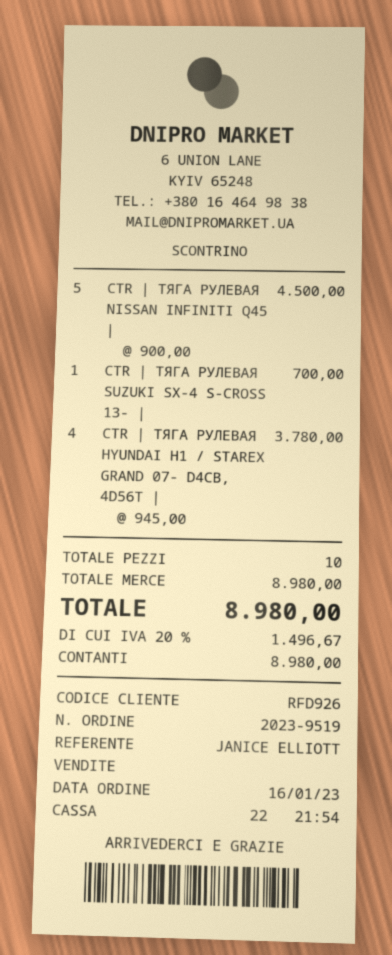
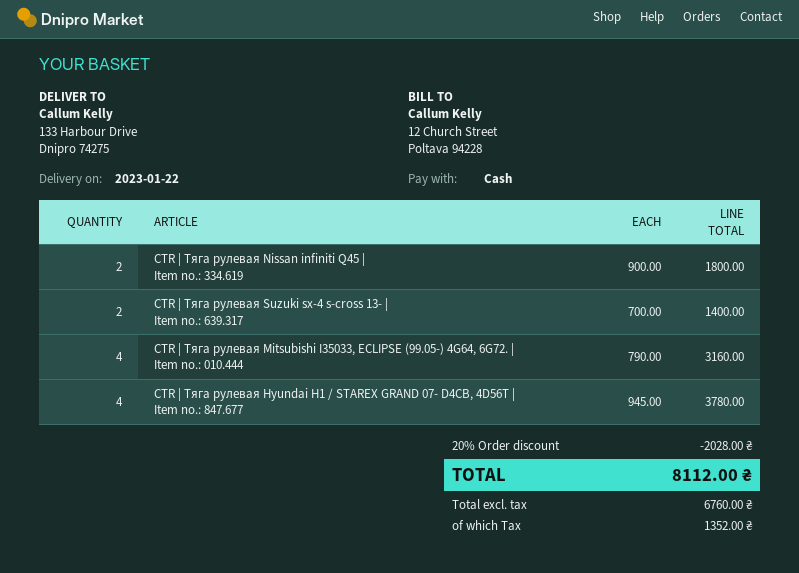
CTR | ТЯГА РУЛЕВАЯ NISSAN INFINITI Q45 |: 5 x 900.00 = 4500.00 -> 2 x 900.00 = 1800.00
CTR | ТЯГА РУЛЕВАЯ SUZUKI SX-4 S-CROSS 13- |: 1 x 700.00 = 700.00 -> 2 x 700.00 = 1400.00
CTR | Тяга рулевая Mitsubishi I35033, ECLIPSE (99.05-) 4G64, 6G72. |: none -> 4 x 790.00 = 3160.00
discount: none -> 20% = 2028.00
tax: 1496.67 -> 1352.00
total: 8980.00 -> 8112.00

